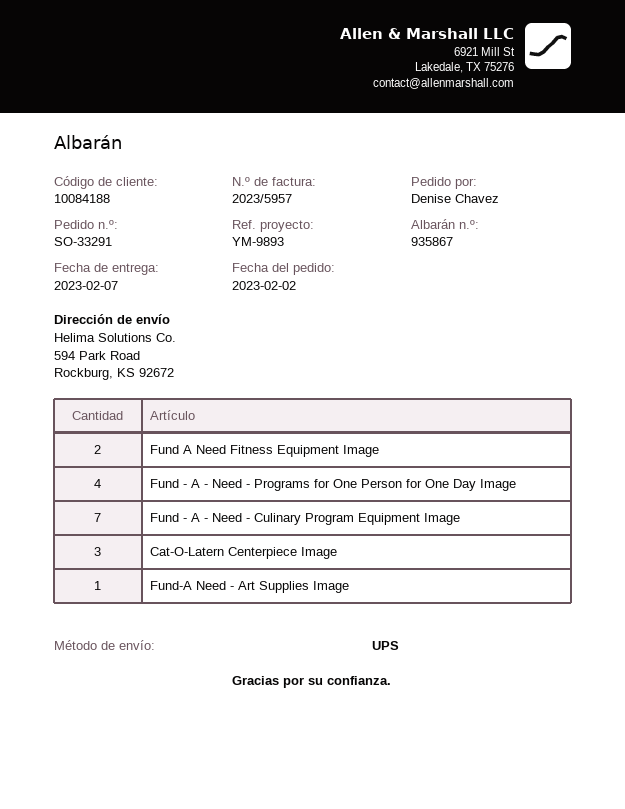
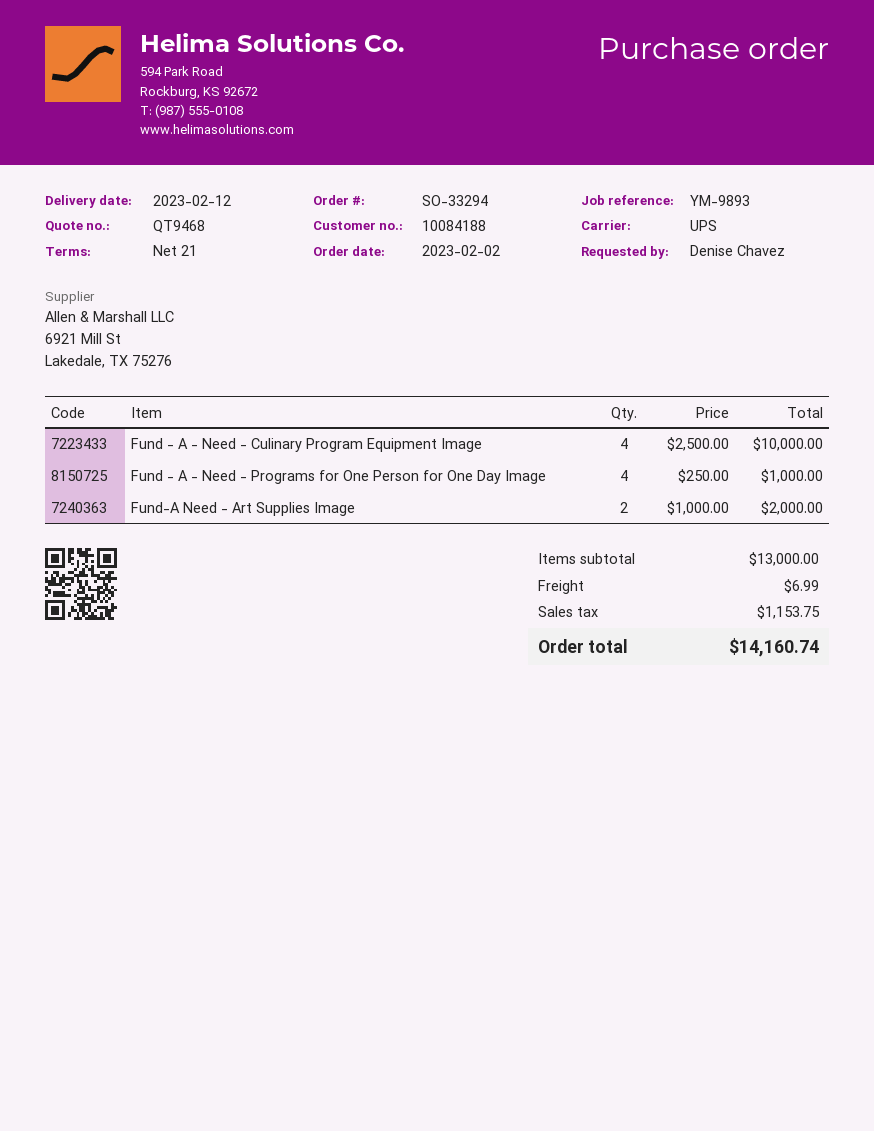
order number: SO-33291 -> SO-33294
delivery date: 2023-02-07 -> 2023-02-12
Fund A Need Fitness Equipment Image: 2 -> none
Fund - A - Need - Culinary Program Equipment Image: 7 -> 4
Cat-O-Latern Centerpiece Image: 3 -> none
Fund-A Need - Art Supplies Image: 1 -> 2

